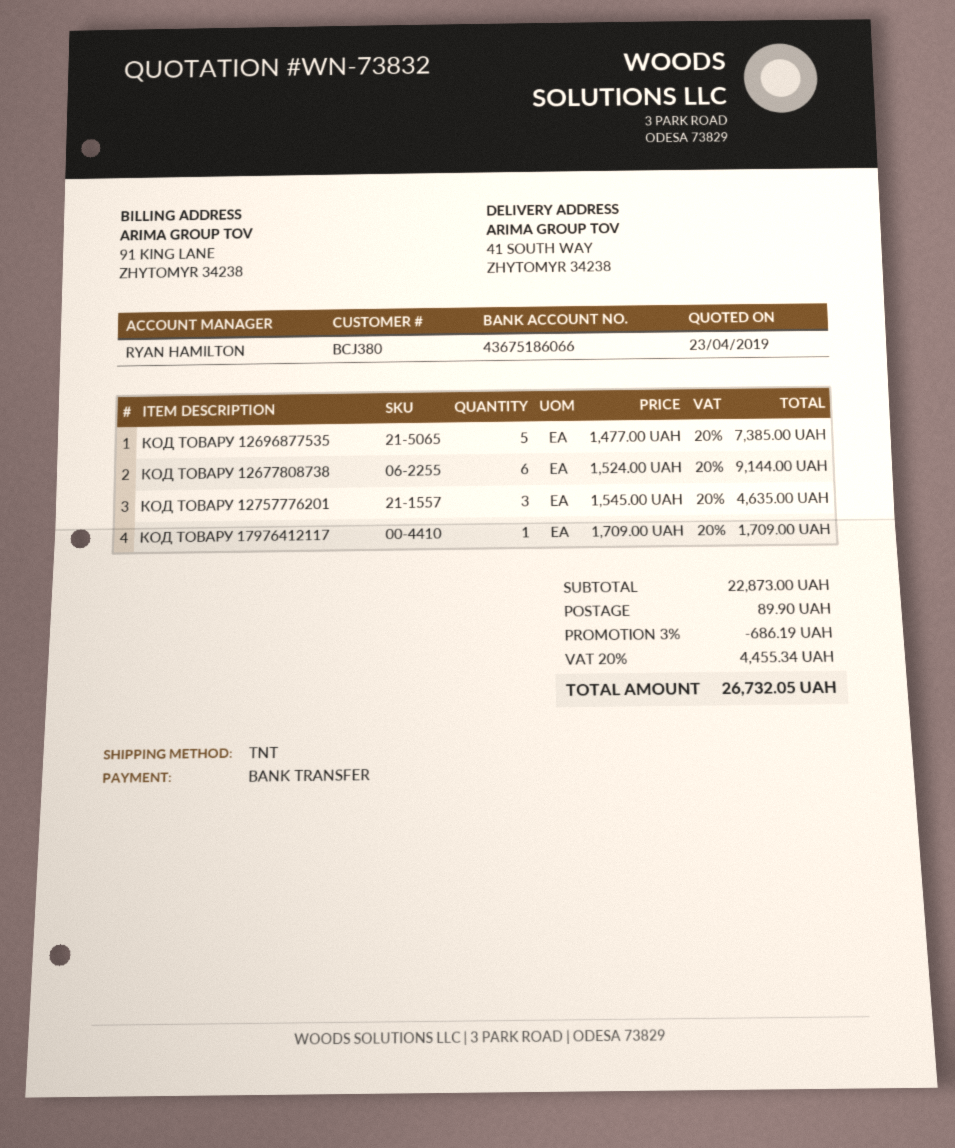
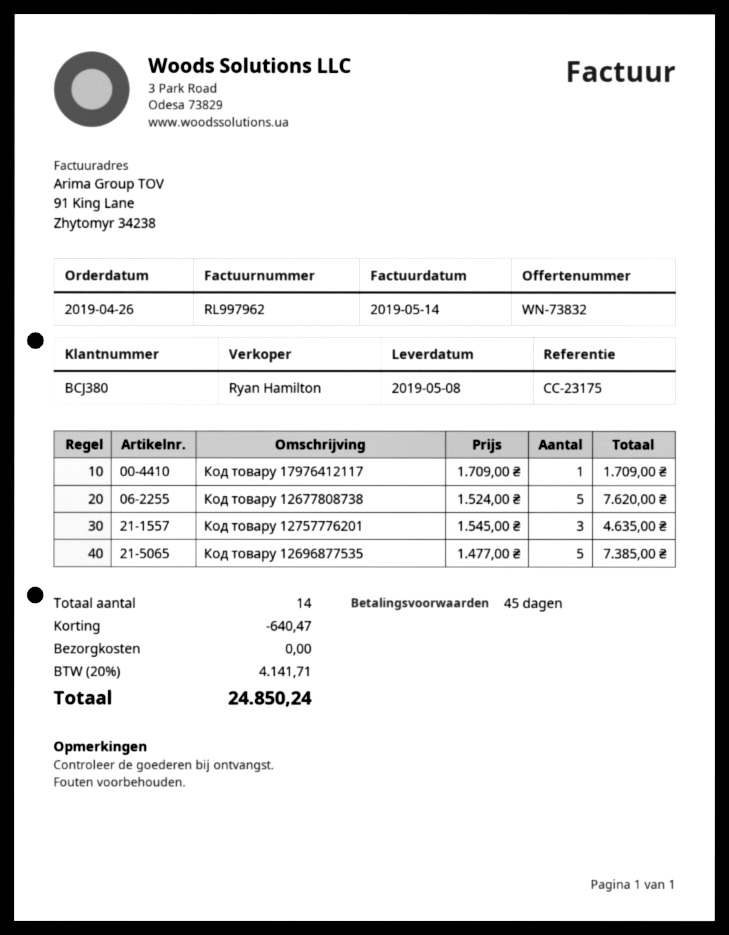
КОД ТОВАРУ 12677808738: 6 x 1524.00 = 9144.00 -> 5 x 1524.00 = 7620.00
discount: 686.19 -> 640.47
shipping: 89.90 -> 0.00
tax: 20% = 4455.34 -> 20% = 4141.71
total: 26732.05 -> 24850.24

